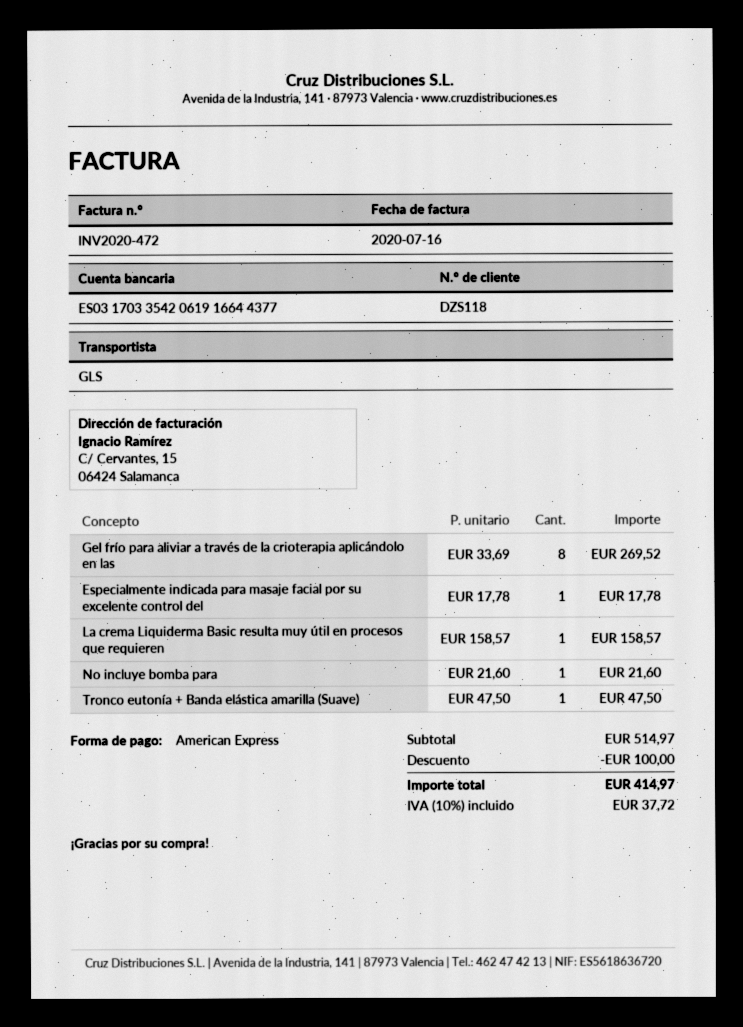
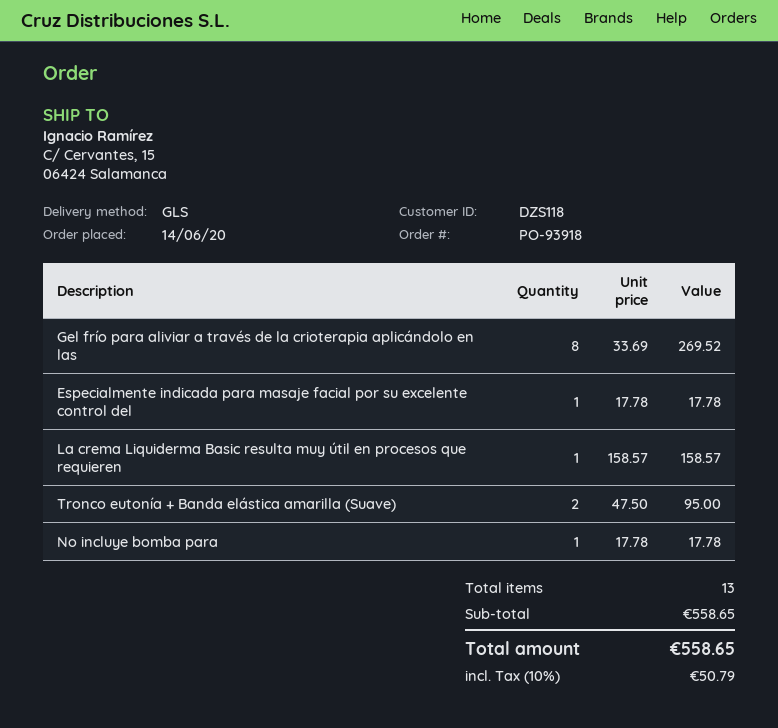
No incluye bomba para: 1 x 21.60 = 21.60 -> 1 x 17.78 = 17.78
Tronco eutonía + Banda elástica amarilla (Suave): 1 x 47.50 = 47.50 -> 2 x 47.50 = 95.00
subtotal: 514.97 -> 558.65
discount: 100.00 -> none
tax: 10% = 37.72 -> 10% = 50.79
total: 414.97 -> 558.65

